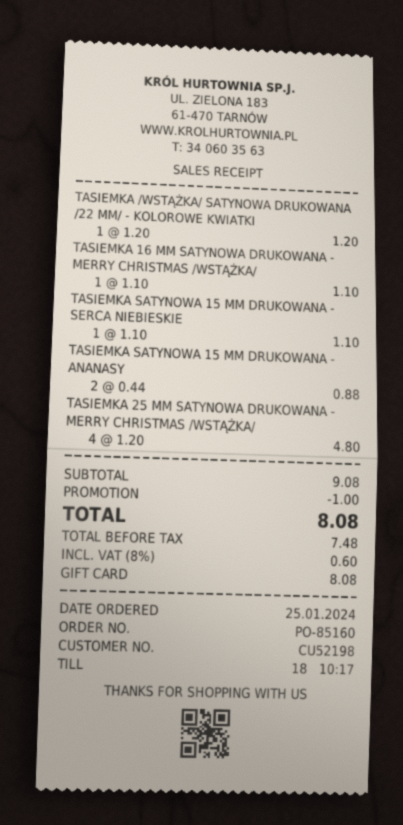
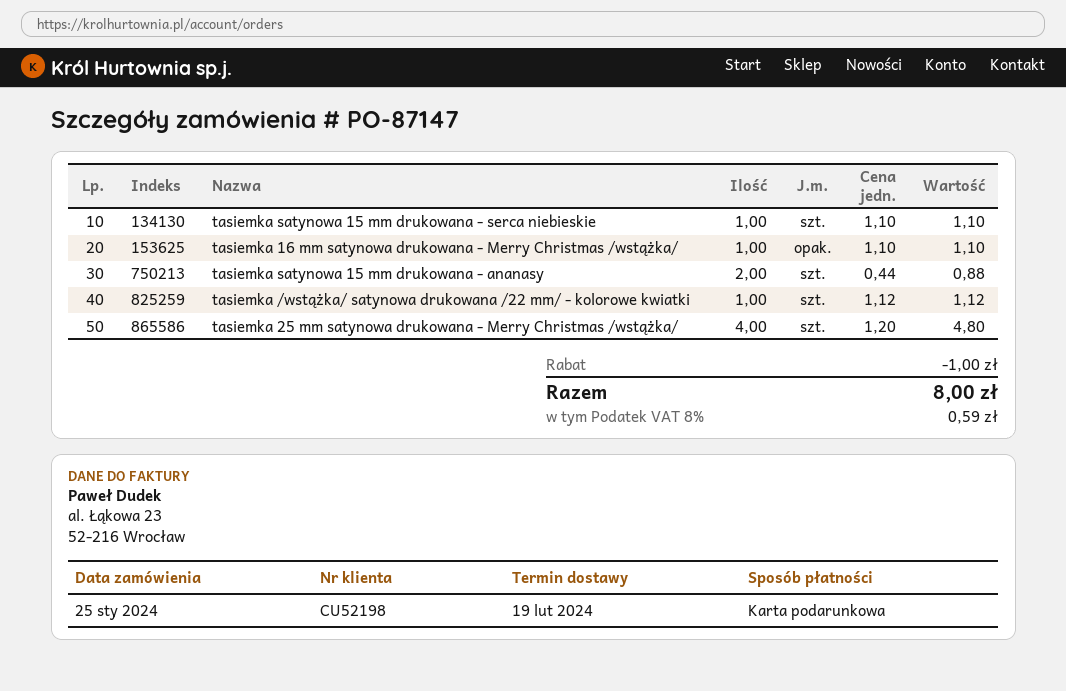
order number: PO-85160 -> PO-87147
TASIEMKA /WSTĄŻKA/ SATYNOWA DRUKOWANA /22 MM/ - KOLOROWE KWIATKI: 1 x 1.20 = 1.20 -> 1 x 1.12 = 1.12
tax: 8% = 0.60 -> 8% = 0.59
total: 8.08 -> 8.00

